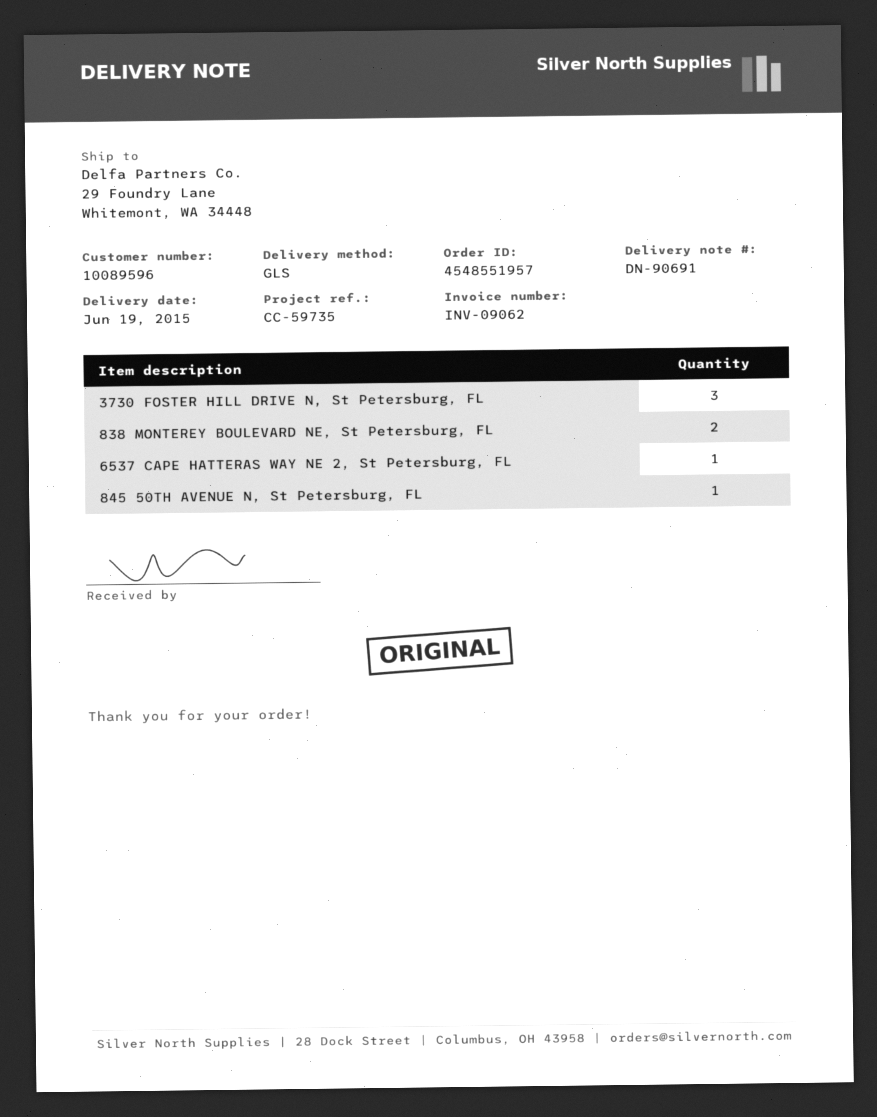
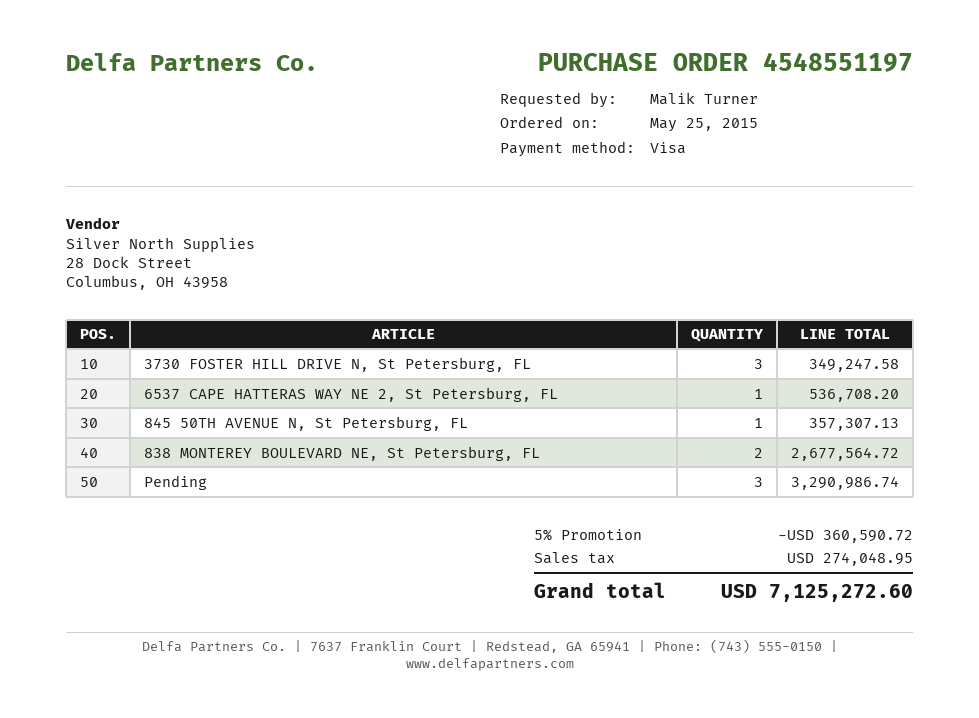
order number: 4548551957 -> 4548551197
Pending: none -> 3

